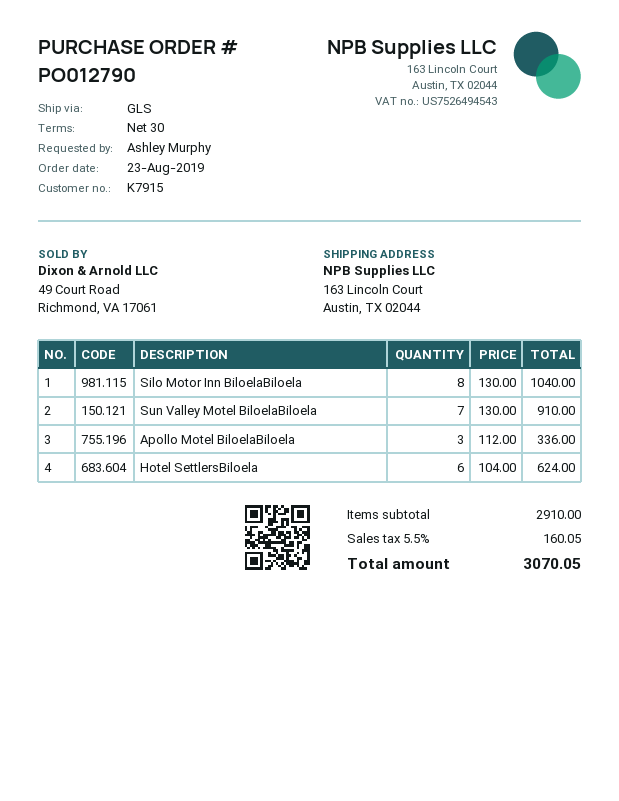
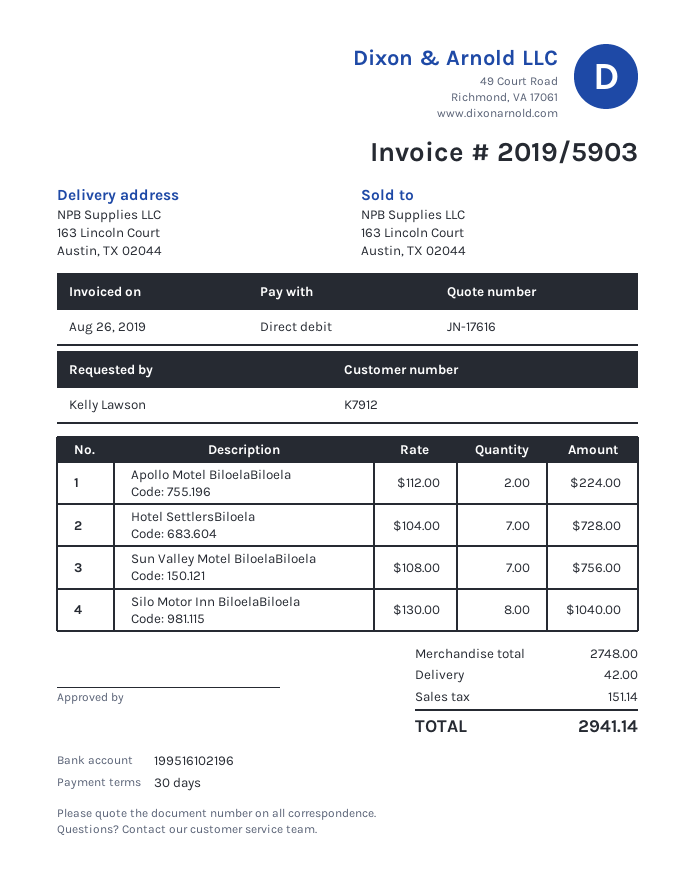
customer number: K7915 -> K7912
ordered by: Ashley Murphy -> Kelly Lawson
Sun Valley Motel BiloelaBiloela: 7 x 130.00 = 910.00 -> 7 x 108.00 = 756.00
Apollo Motel BiloelaBiloela: 3 x 112.00 = 336.00 -> 2 x 112.00 = 224.00
Hotel SettlersBiloela: 6 x 104.00 = 624.00 -> 7 x 104.00 = 728.00
subtotal: 2910.00 -> 2748.00
shipping: none -> 42.00
tax: 160.05 -> 151.14
total: 3070.05 -> 2941.14

